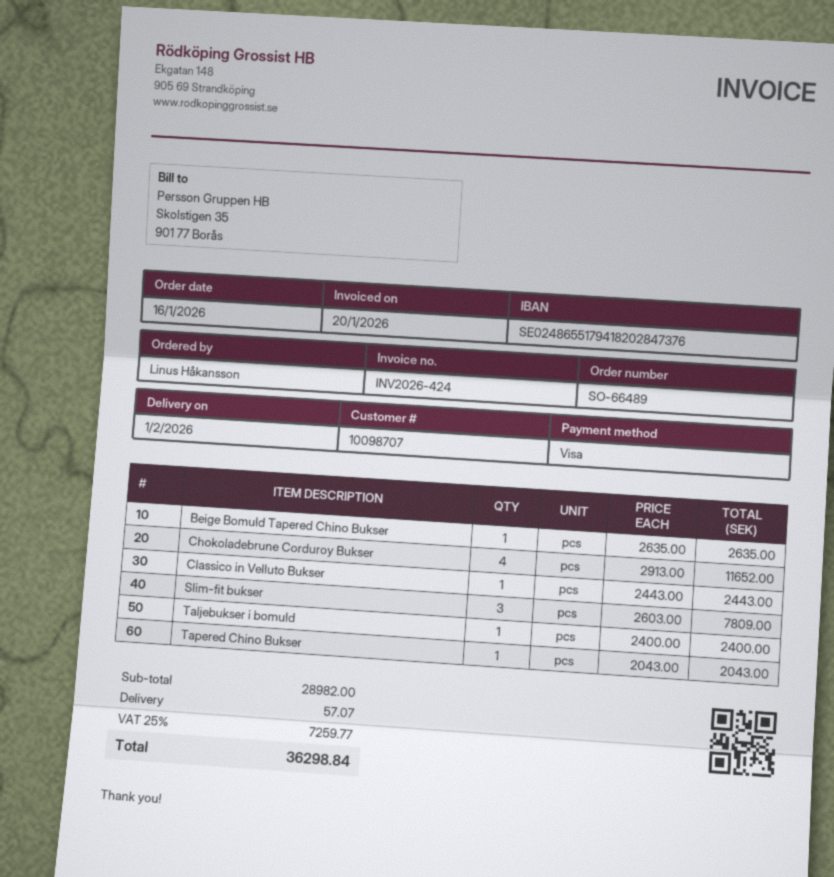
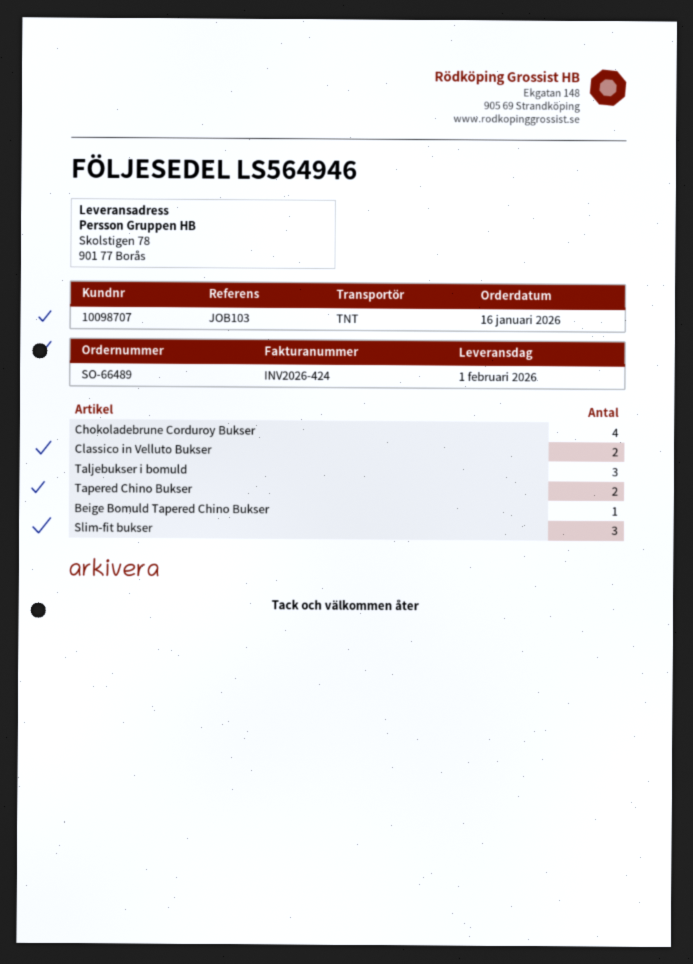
Classico in Velluto Bukser: 1 -> 2
Taljebukser i bomuld: 1 -> 3
Tapered Chino Bukser: 1 -> 2

